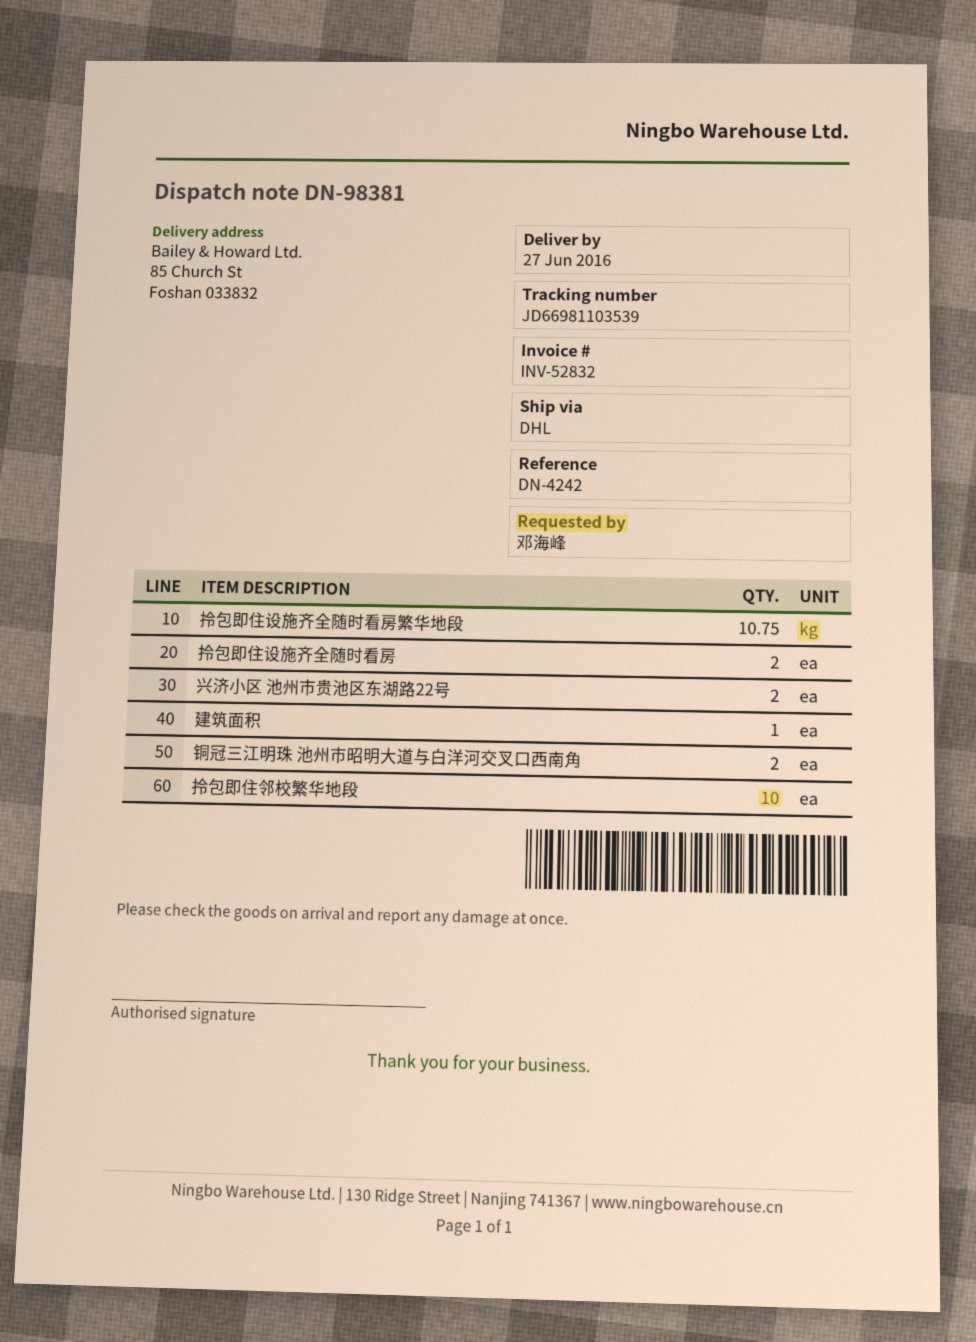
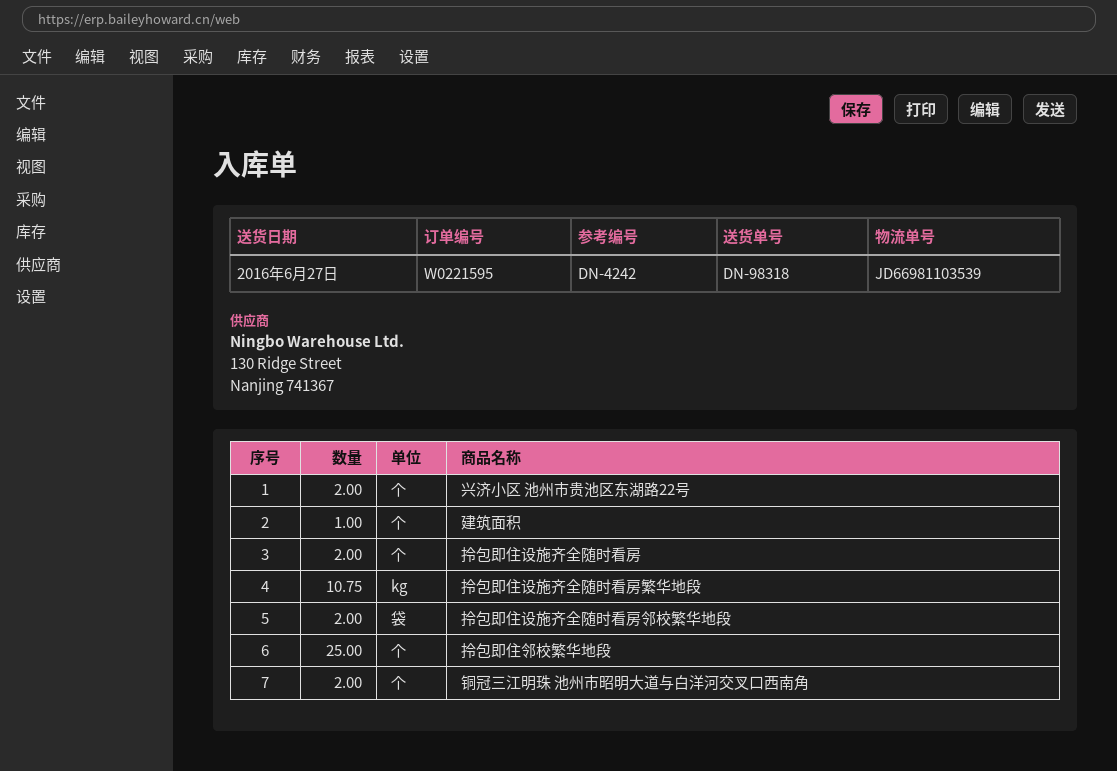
delivery note number: DN-98381 -> DN-98318
拎包即住邻校繁华地段: 10 -> 25
拎包即住设施齐全随时看房邻校繁华地段: none -> 2

